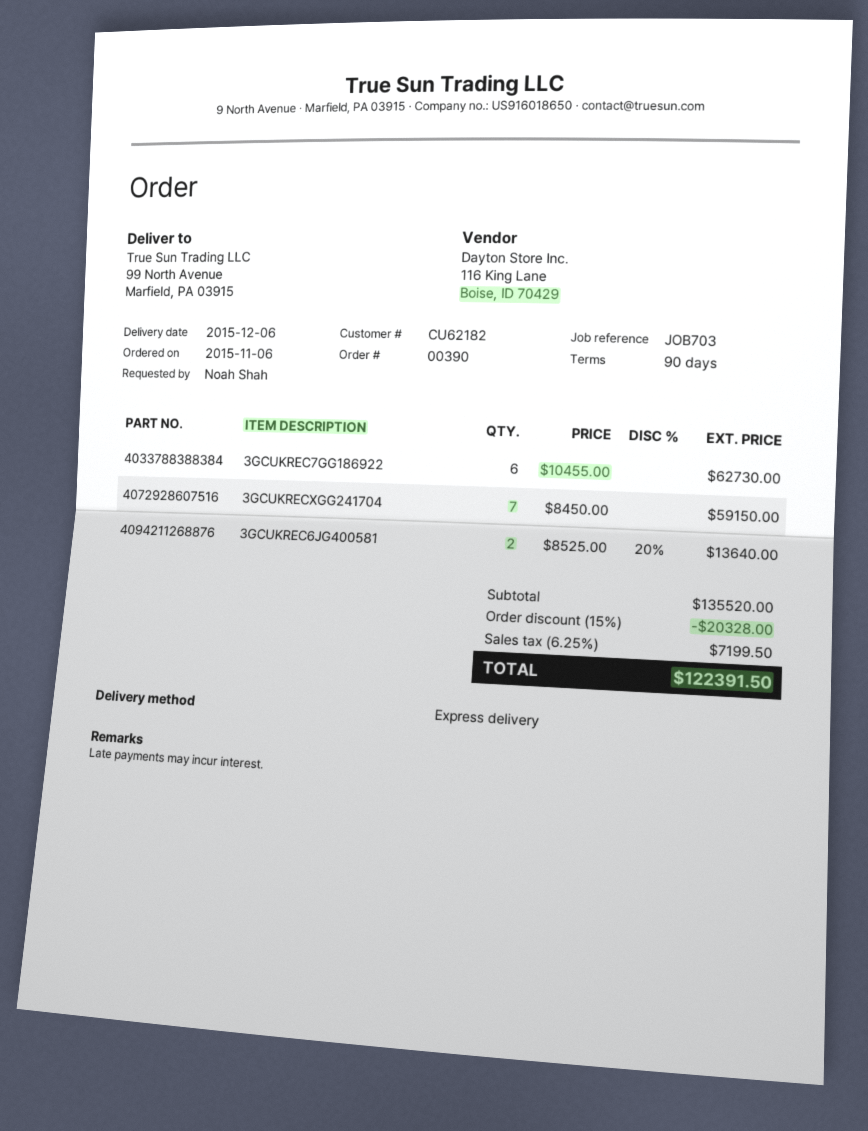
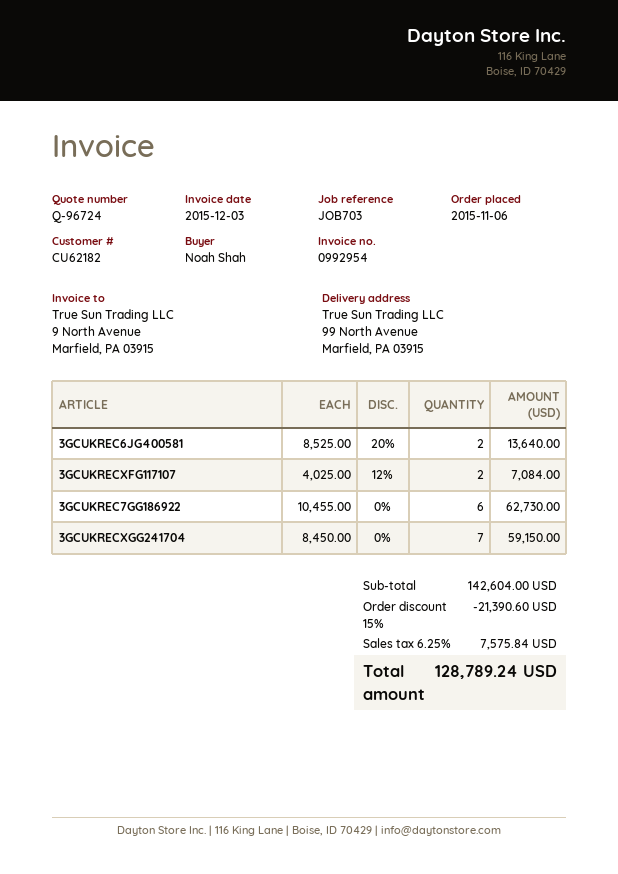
3GCUKRECXFG117107: none -> 2 x 4025.00 - 12% = 7084.00
subtotal: 135520.00 -> 142604.00
discount: 15% = 20328.00 -> 15% = 21390.60
tax: 6.25% = 7199.50 -> 6.25% = 7575.84
total: 122391.50 -> 128789.24

